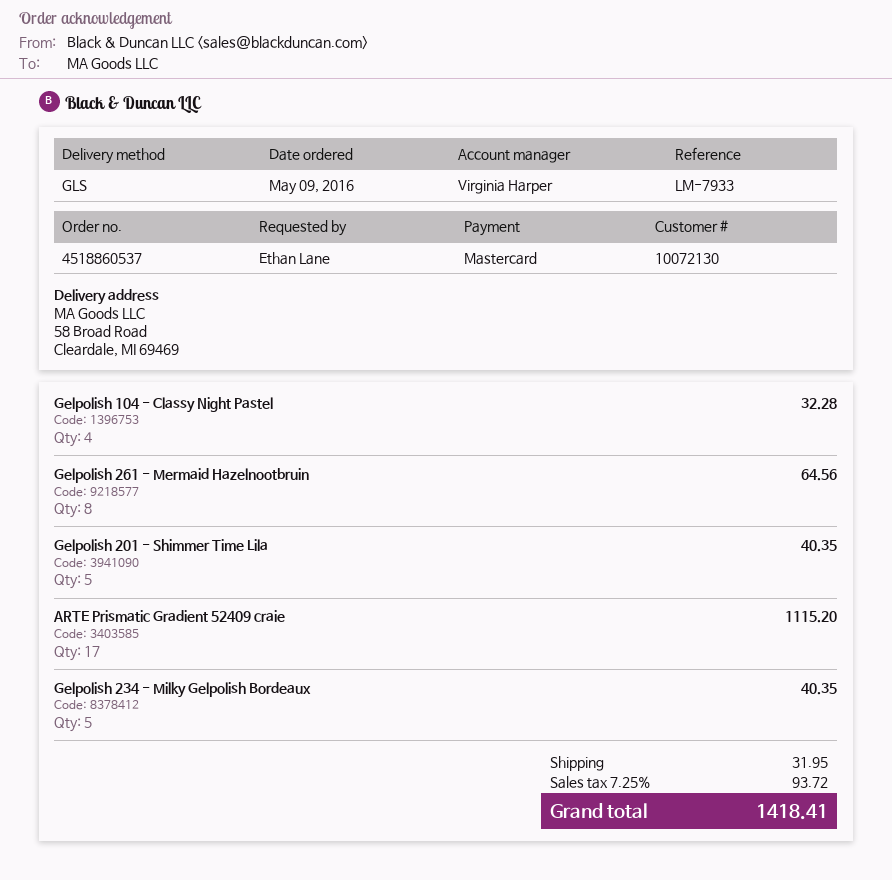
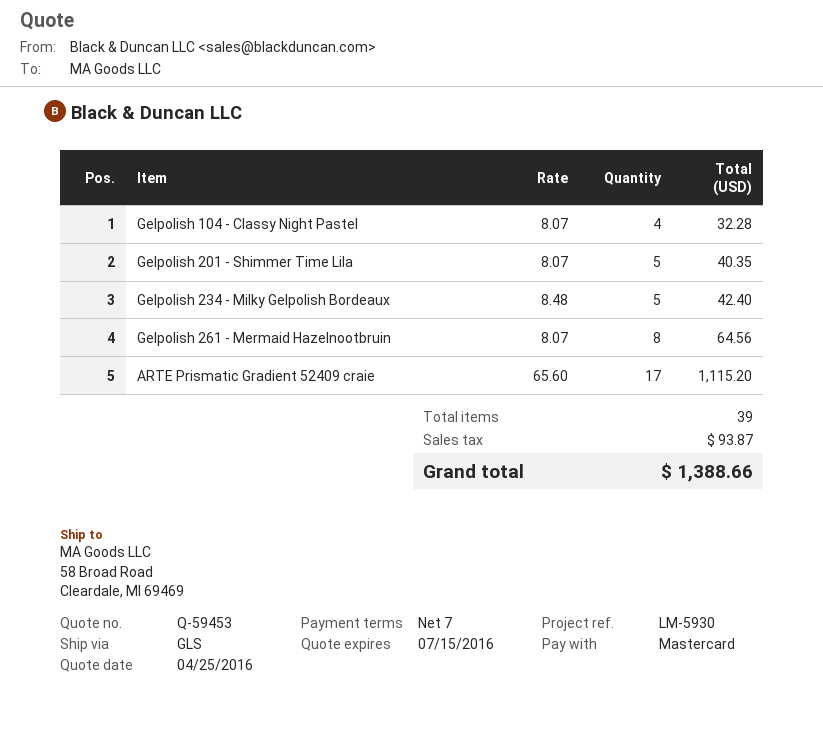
reference: LM-7933 -> LM-5930
Gelpolish 234 - Milky Gelpolish Bordeaux: 5 for 40.35 -> 5 for 42.40
shipping: 31.95 -> none
tax: 93.72 -> 93.87
total: 1418.41 -> 1388.66

